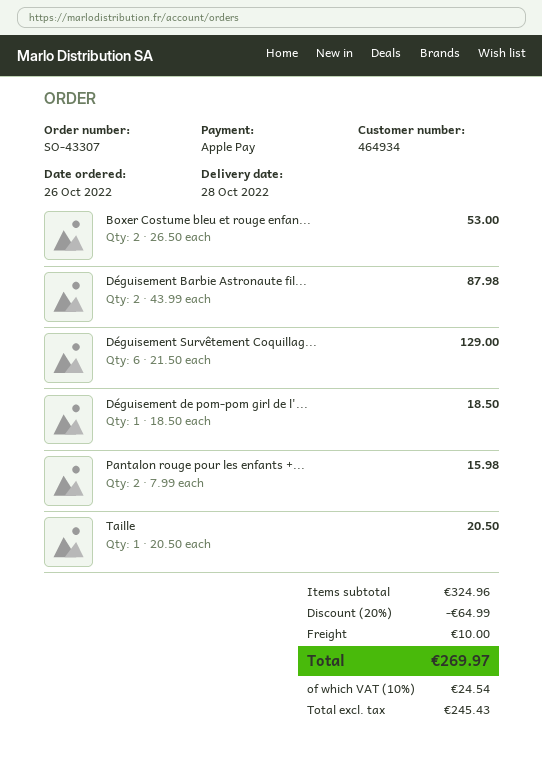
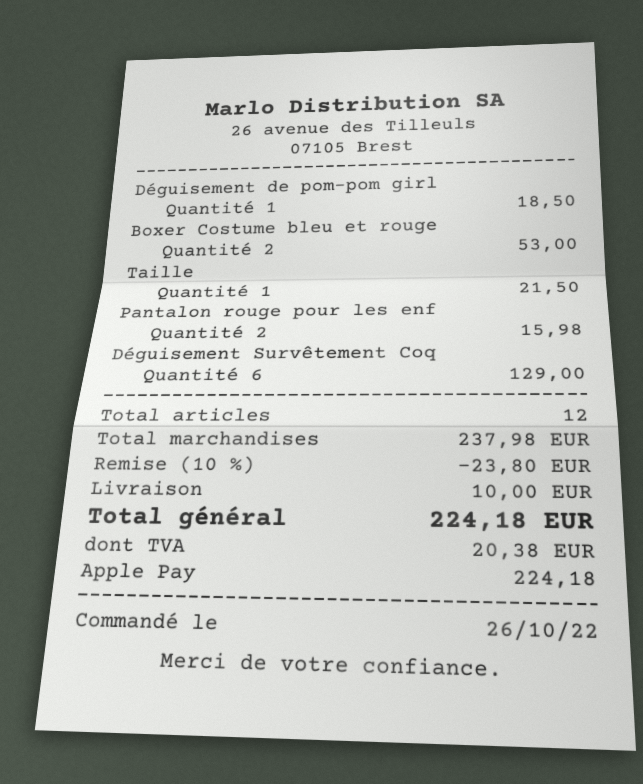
Déguisement Barbie Astronaute fil...: 2 for 87.98 -> none
Taille: 1 for 20.50 -> 1 for 21.50
subtotal: 324.96 -> 237.98
discount: 20% = 64.99 -> 10% = 23.80
tax: 24.54 -> 20.38
total: 269.97 -> 224.18

